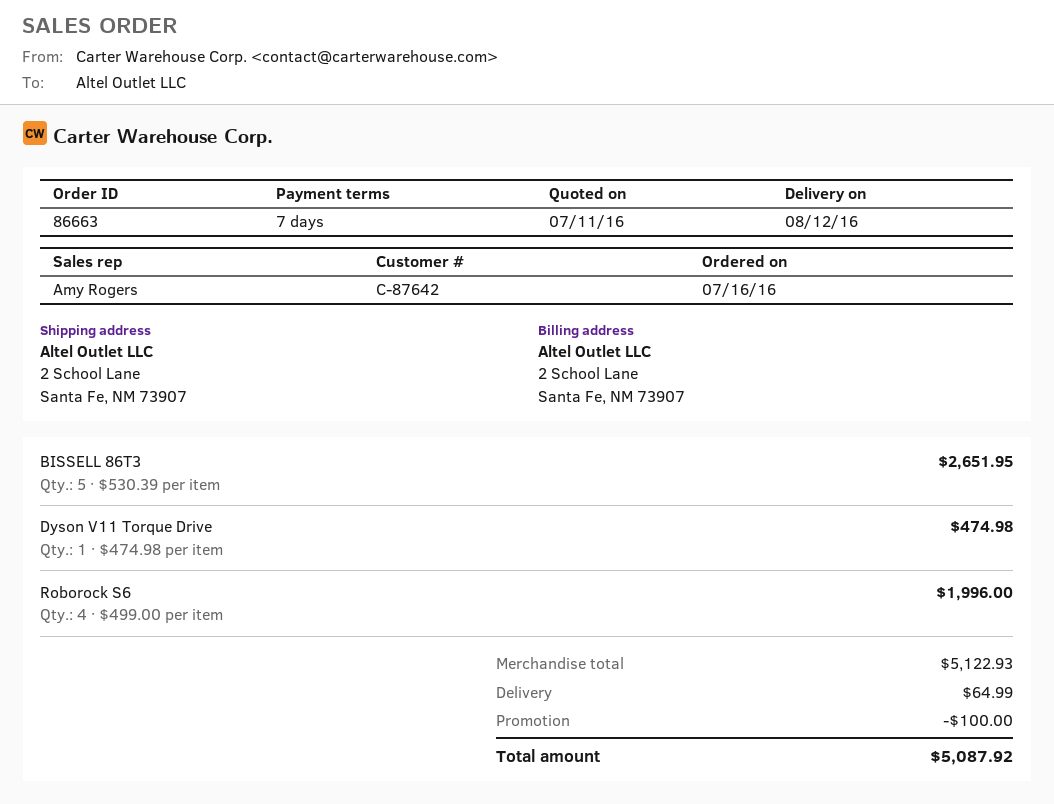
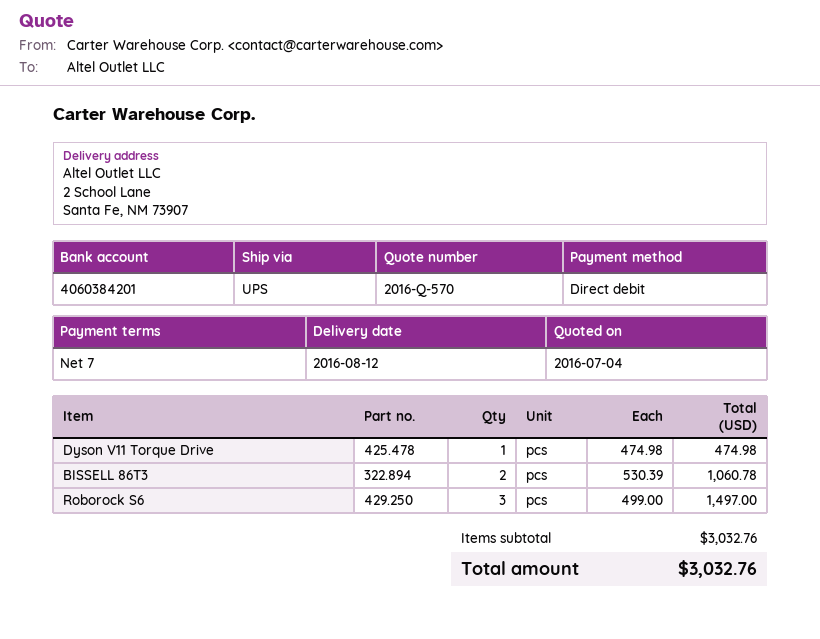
quote date: 2016-07-11 -> 2016-07-04
BISSELL 86T3: 5 x 530.39 = 2651.95 -> 2 x 530.39 = 1060.78
Roborock S6: 4 x 499.00 = 1996.00 -> 3 x 499.00 = 1497.00
subtotal: 5122.93 -> 3032.76
discount: 100.00 -> none
shipping: 64.99 -> none
total: 5087.92 -> 3032.76

